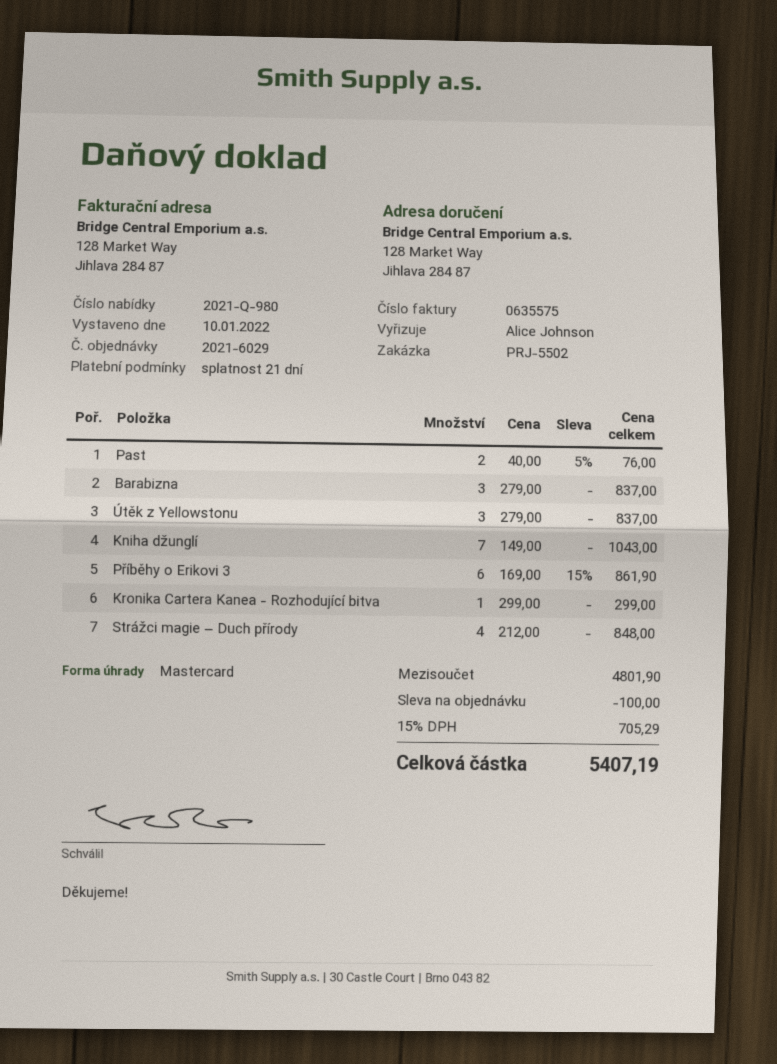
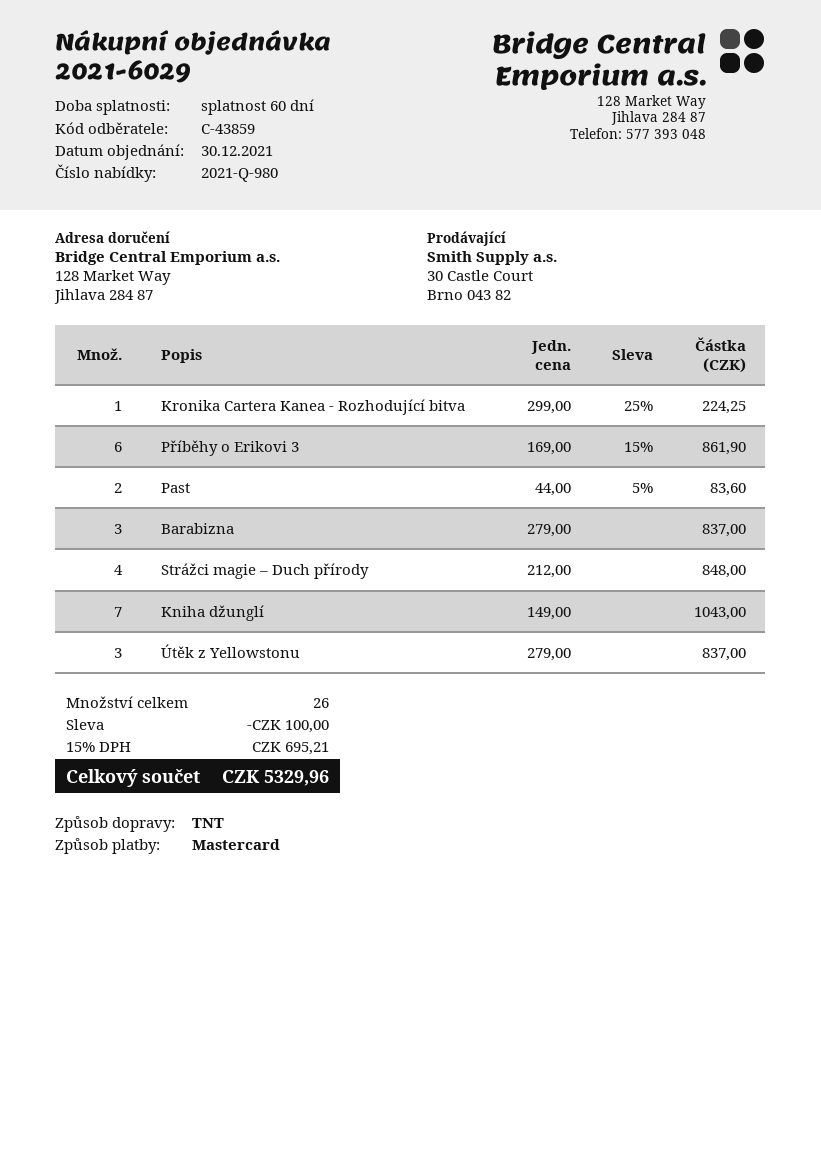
payment terms: 21 days -> 60 days
Past: 2 x 40.00 - 5% = 76.00 -> 2 x 44.00 - 5% = 83.60
Kronika Cartera Kanea - Rozhodující bitva: 1 x 299.00 = 299.00 -> 1 x 299.00 - 25% = 224.25
tax: 15% = 705.29 -> 15% = 695.21
total: 5407.19 -> 5329.96

